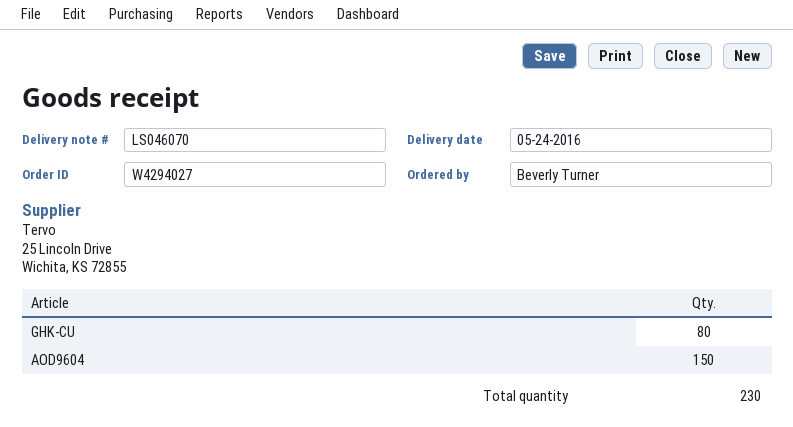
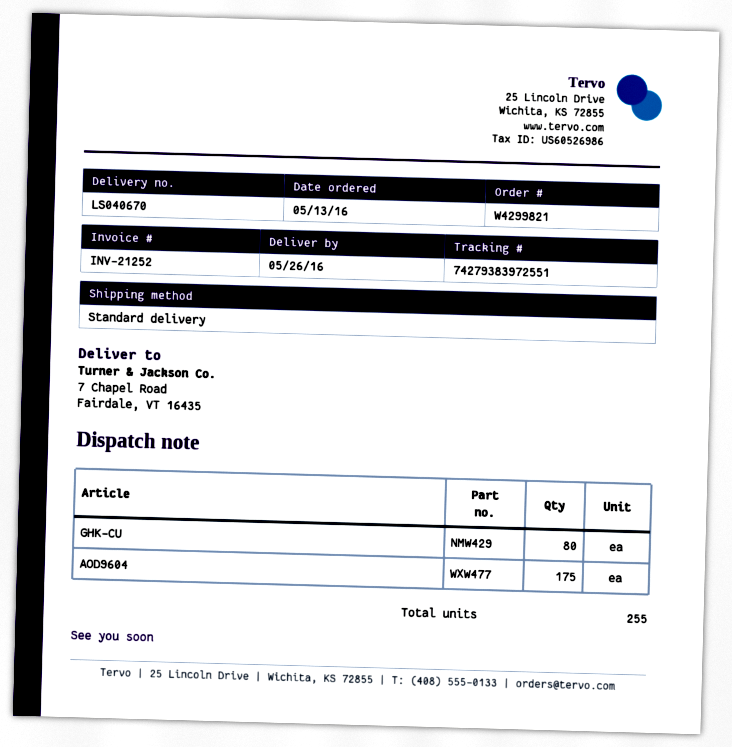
order number: W4294027 -> W4299821
delivery note number: LS046070 -> LS040670
delivery date: 2016-05-24 -> 2016-05-26
AOD9604: 150 -> 175
total quantity: 230 -> 255

